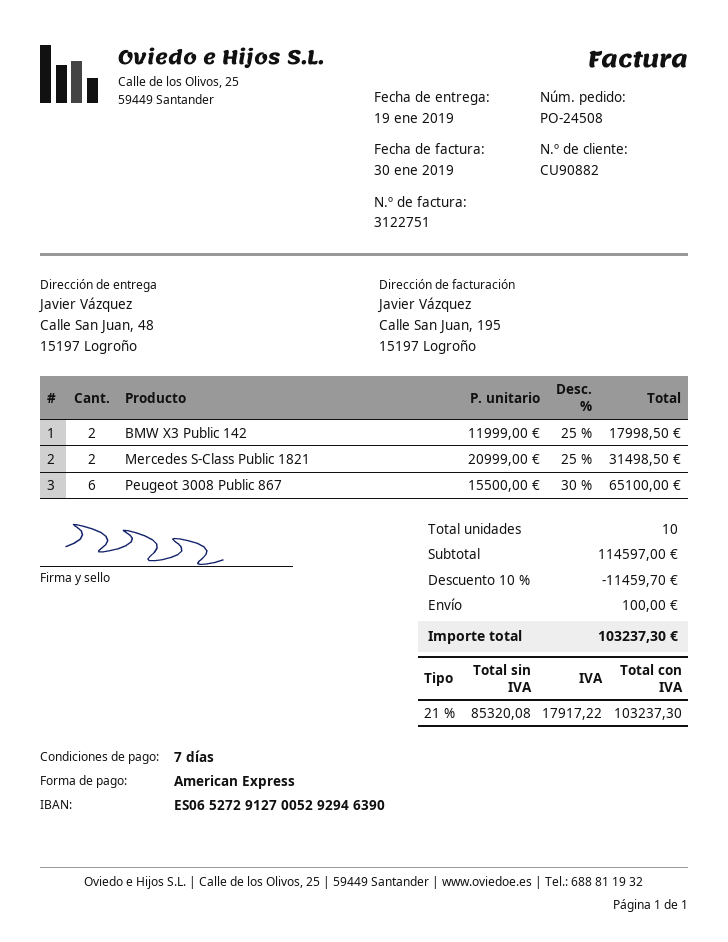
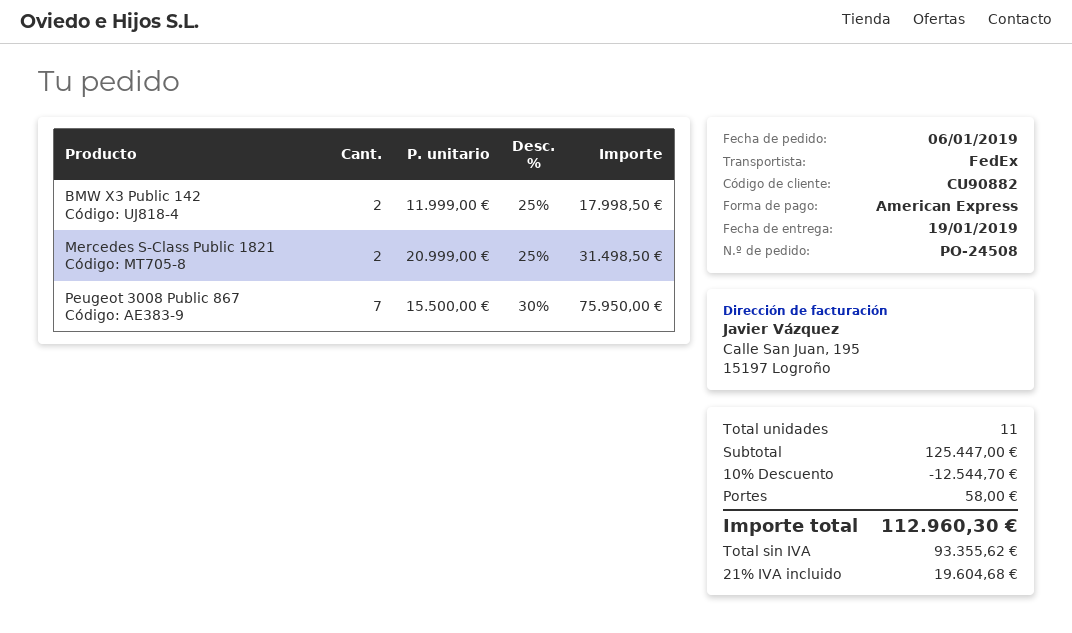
Peugeot 3008 Public 867: 6 x 15500.00 - 30% = 65100.00 -> 7 x 15500.00 - 30% = 75950.00
total quantity: 10 -> 11
subtotal: 114597.00 -> 125447.00
discount: 10% = 11459.70 -> 10% = 12544.70
shipping: 100.00 -> 58.00
net: 85320.08 -> 93355.62
tax: 21% = 17917.22 -> 21% = 19604.68
total: 103237.30 -> 112960.30

